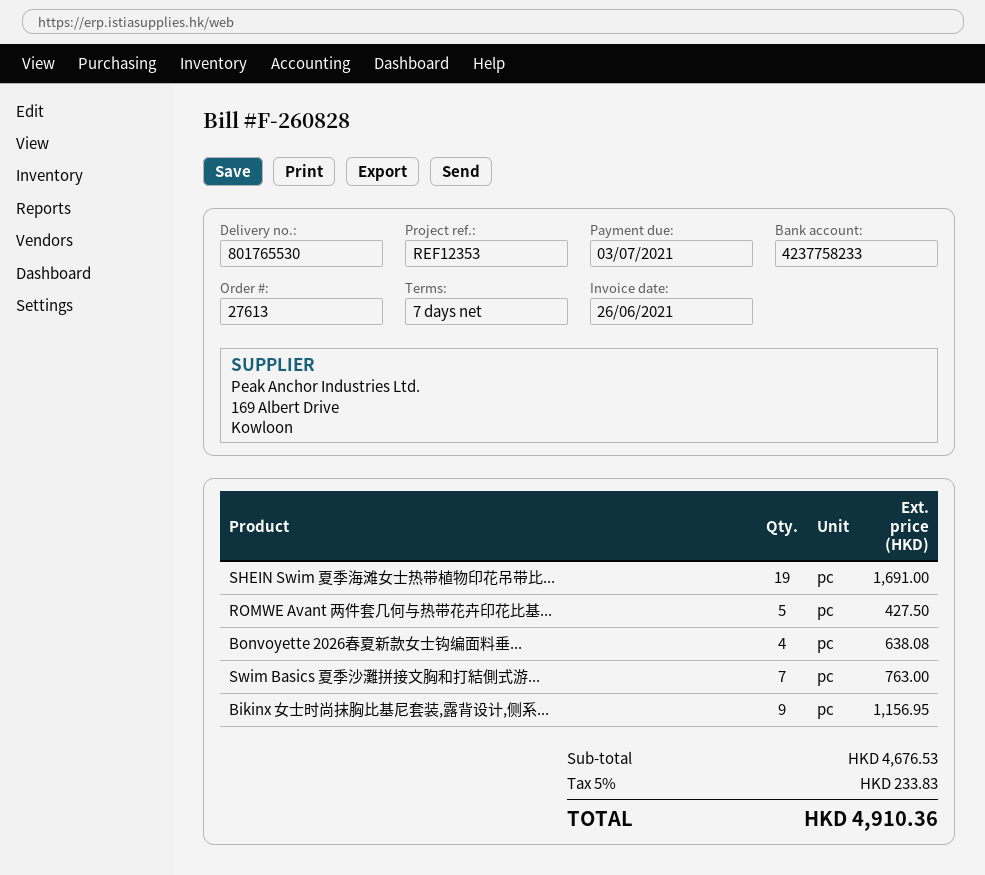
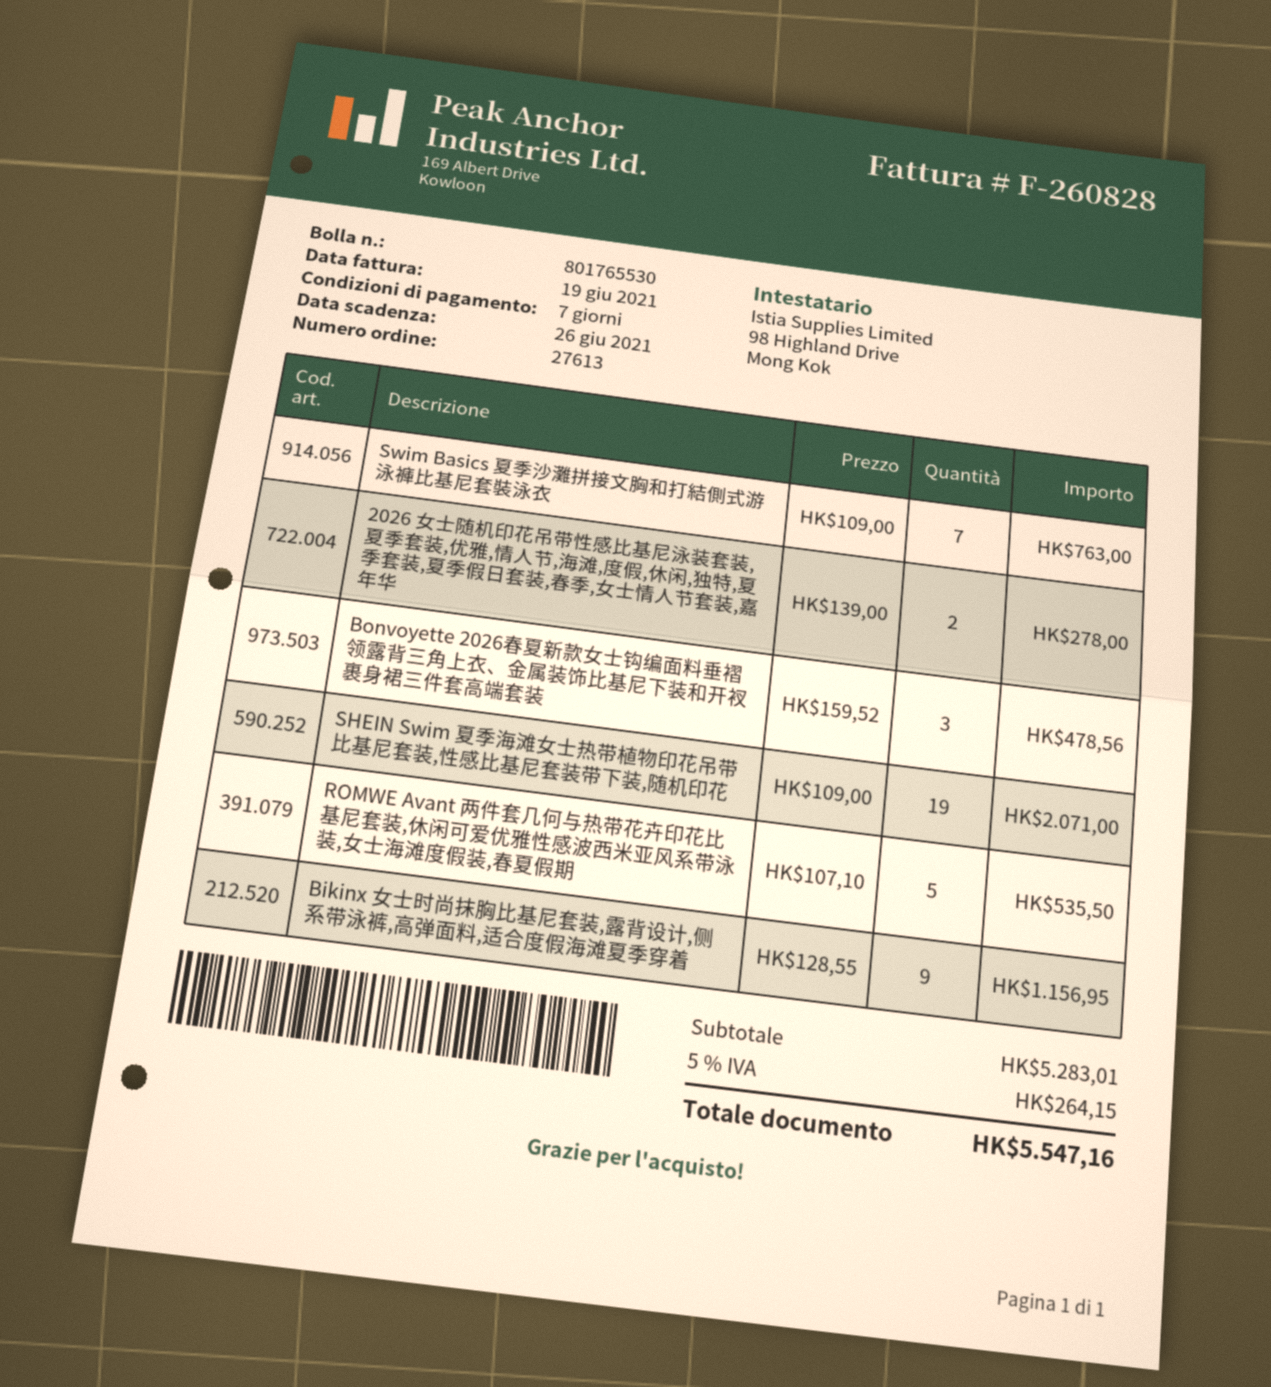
invoice date: 2021-06-26 -> 2021-06-19
due date: 2021-07-03 -> 2021-06-26
SHEIN Swim 夏季海滩女士热带植物印花吊带比...: 19 for 1691.00 -> 19 for 2071.00
ROMWE Avant 两件套几何与热带花卉印花比基...: 5 for 427.50 -> 5 for 535.50
Bonvoyette 2026春夏新款女士钩编面料垂...: 4 for 638.08 -> 3 for 478.56
2026 女士随机印花吊带性感比基尼泳装套装,夏季套装,优雅,情人节,海滩,度假,休闲,独特,夏季套装,夏季假日套装,春季,女士情人节套装,嘉年华: none -> 2 for 278.00
subtotal: 4676.53 -> 5283.01
tax: 5% = 233.83 -> 5% = 264.15
total: 4910.36 -> 5547.16

